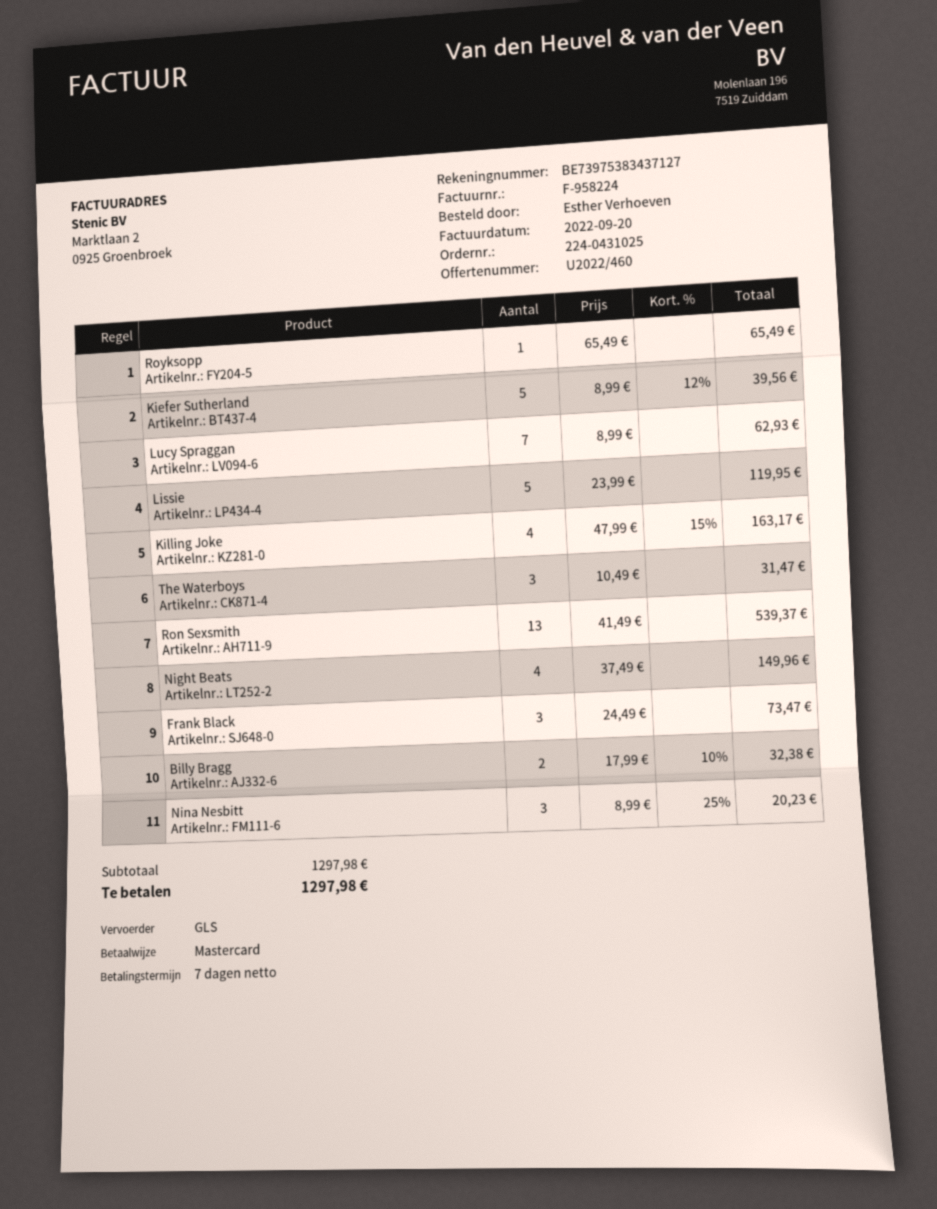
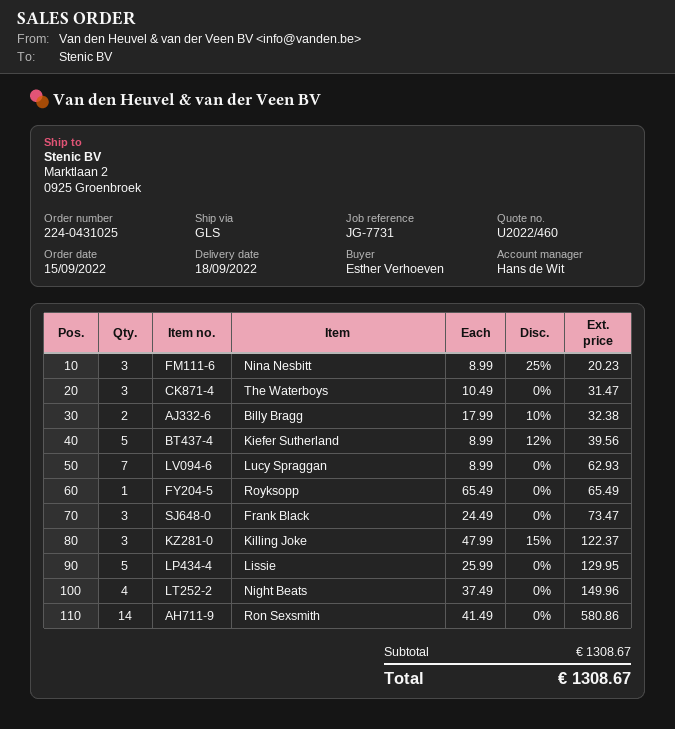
Lissie: 5 x 23.99 = 119.95 -> 5 x 25.99 = 129.95
Killing Joke: 4 x 47.99 - 15% = 163.17 -> 3 x 47.99 - 15% = 122.37
Ron Sexsmith: 13 x 41.49 = 539.37 -> 14 x 41.49 = 580.86
subtotal: 1297.98 -> 1308.67
total: 1297.98 -> 1308.67

